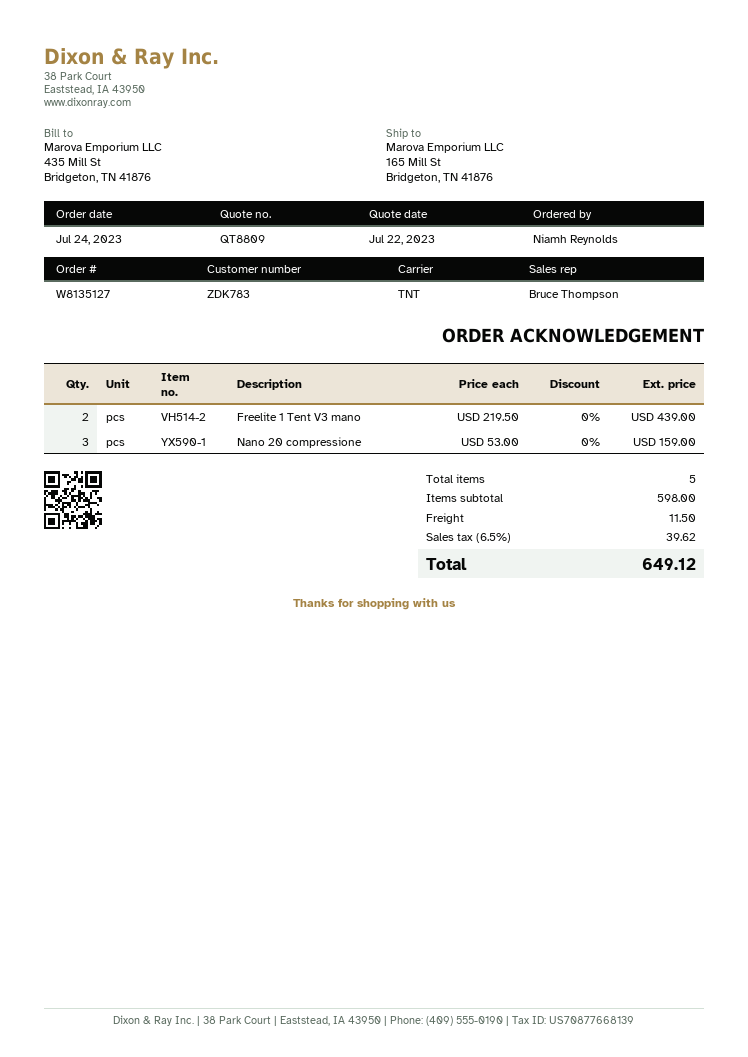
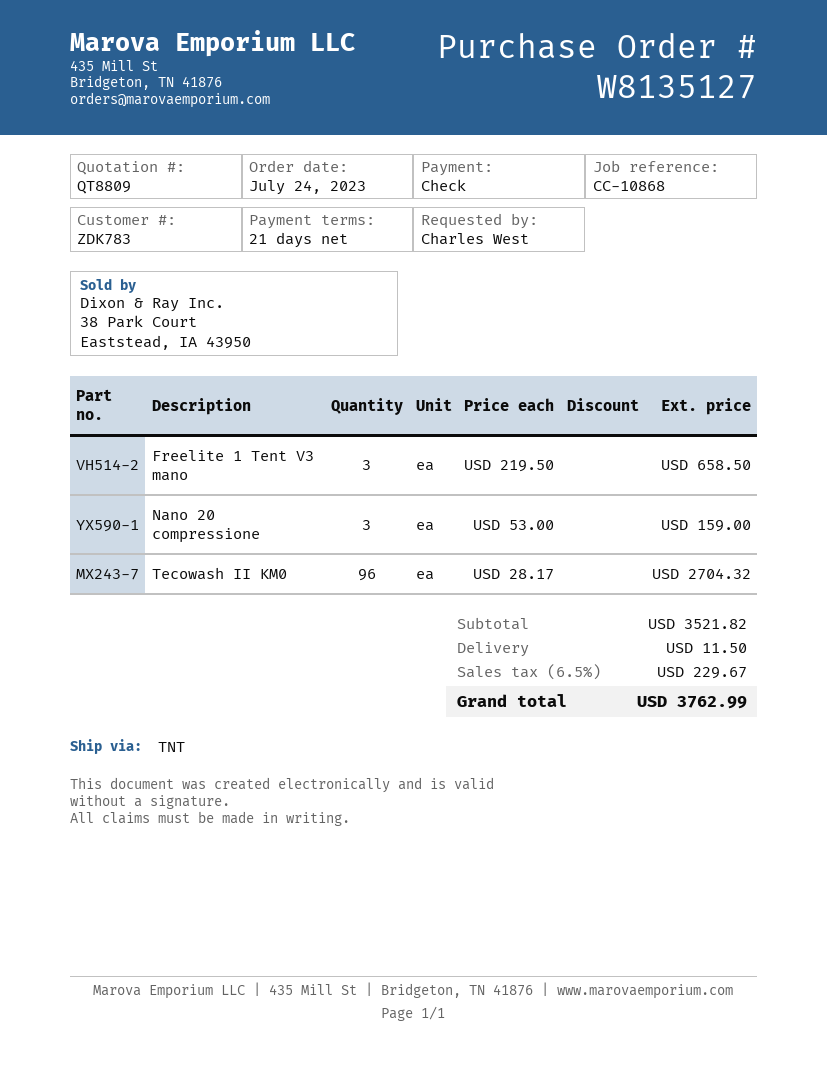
ordered by: Niamh Reynolds -> Charles West
Freelite 1 Tent V3 mano: 2 x 219.50 = 439.00 -> 3 x 219.50 = 658.50
Tecowash II KM0: none -> 96 x 28.17 = 2704.32
subtotal: 598.00 -> 3521.82
tax: 6.5% = 39.62 -> 6.5% = 229.67
total: 649.12 -> 3762.99

